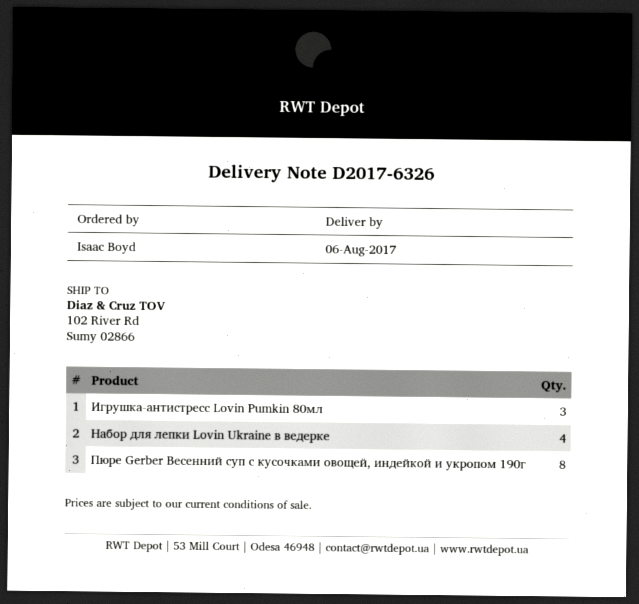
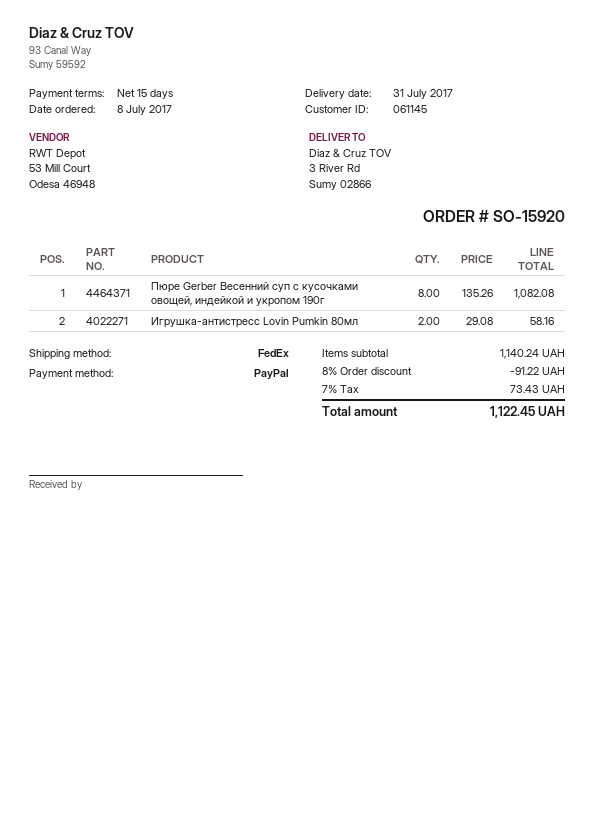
delivery date: 2017-08-06 -> 2017-07-31
ship to: 102 River Rd, Sumy 02866 -> 3 River Rd, Sumy 02866
Игрушка-антистресс Lovin Pumkin 80мл: 3 -> 2
Набор для лепки Lovin Ukraine в ведерке: 4 -> none

